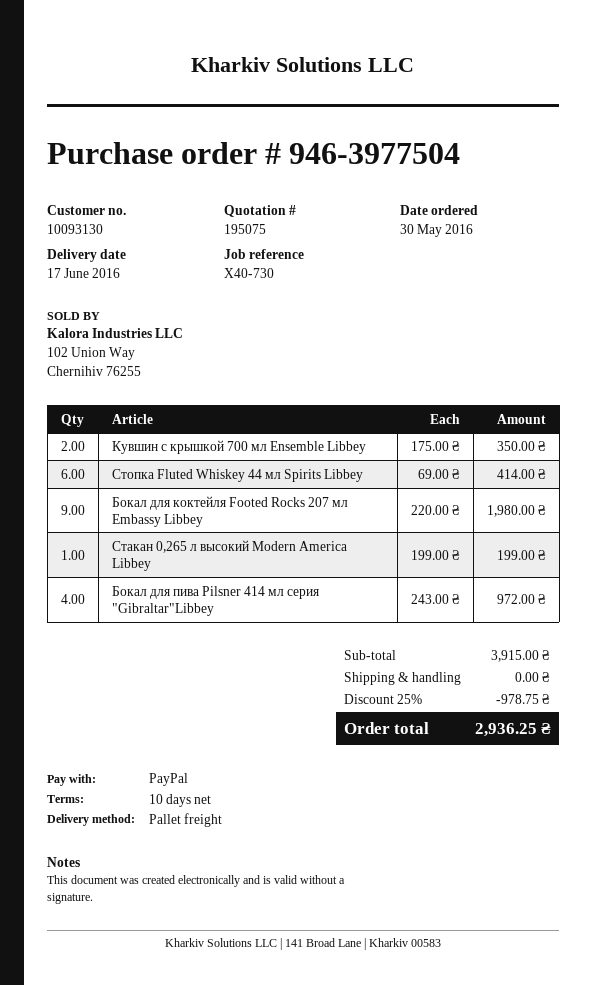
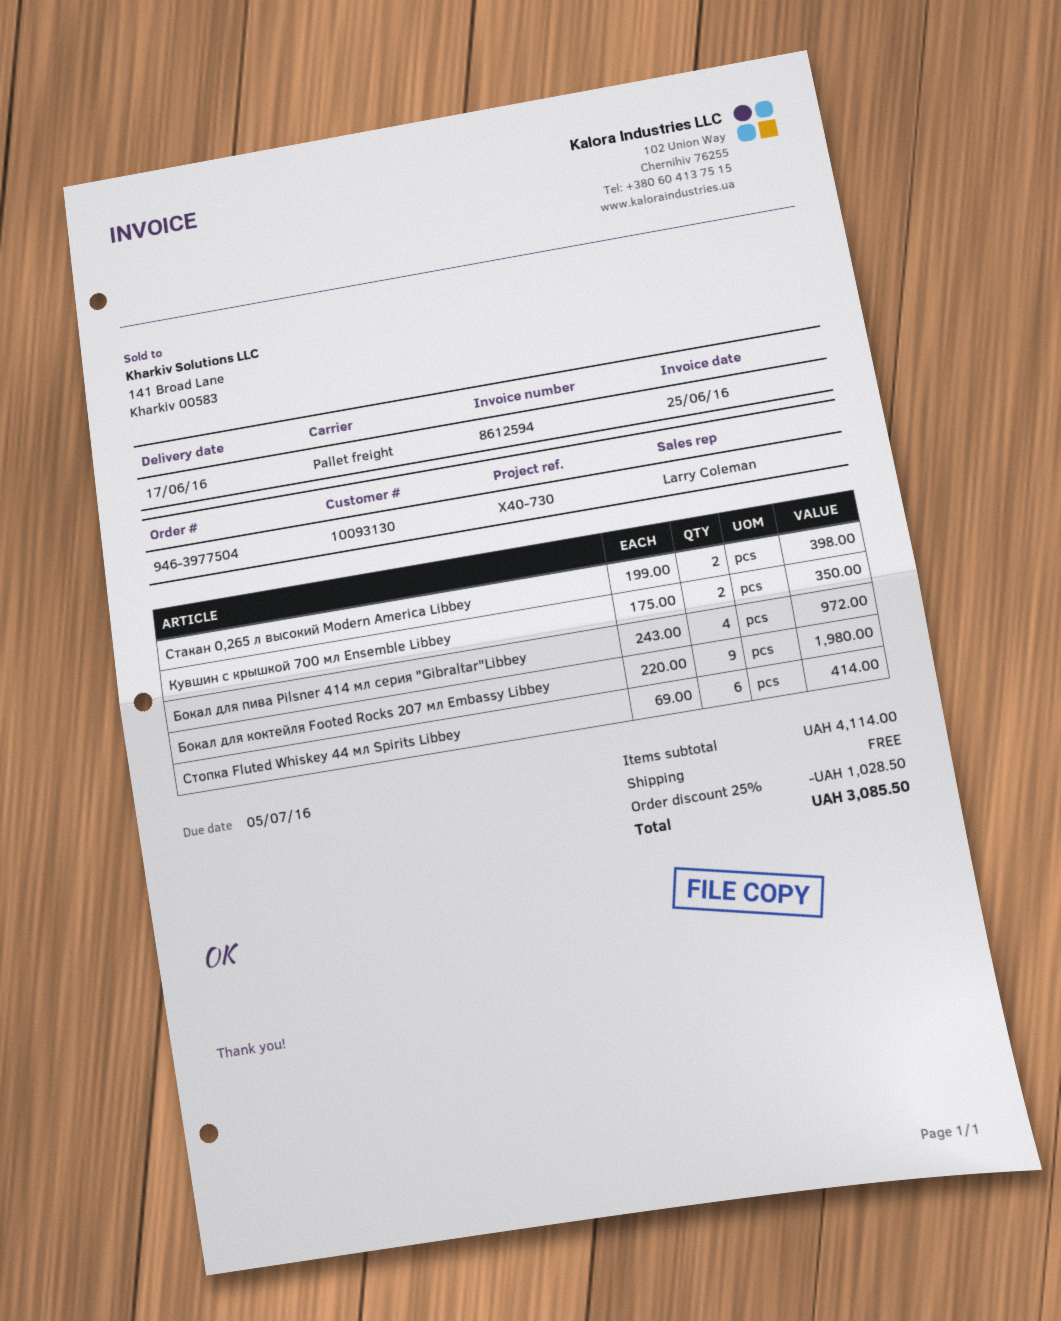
Стакан 0,265 л высокий Modern America Libbey: 1 x 199.00 = 199.00 -> 2 x 199.00 = 398.00
subtotal: 3915.00 -> 4114.00
discount: 25% = 978.75 -> 25% = 1028.50
total: 2936.25 -> 3085.50

